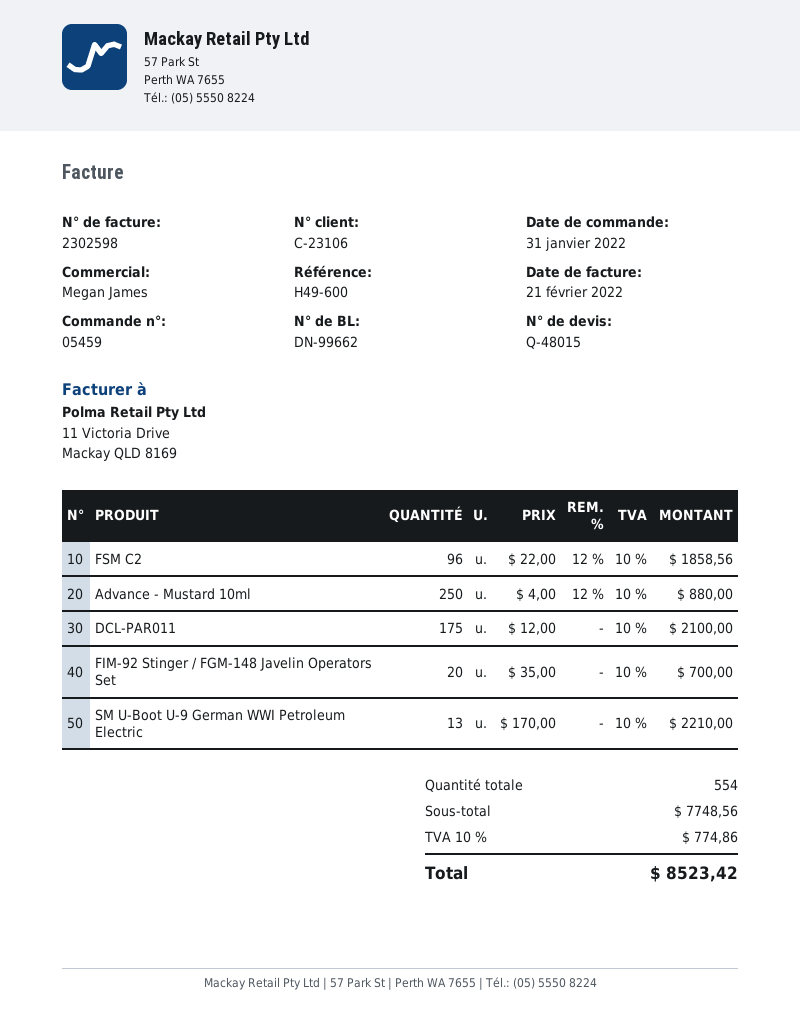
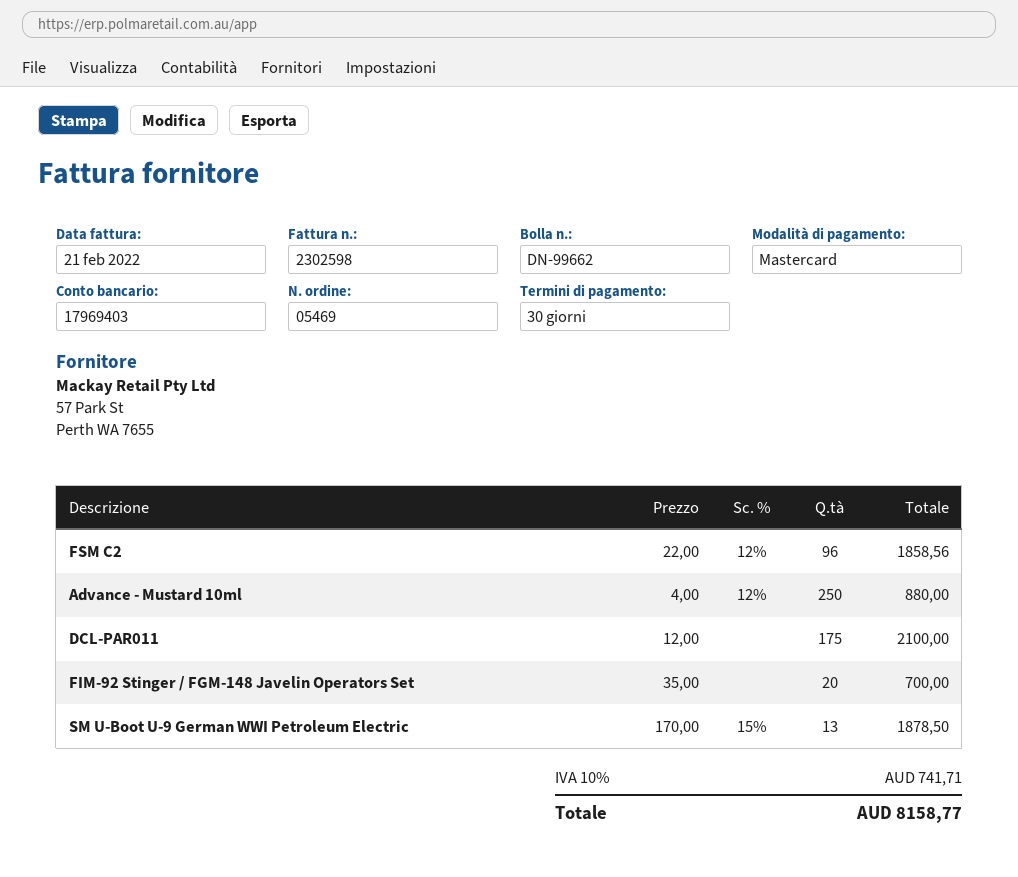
order number: 05459 -> 05469
SM U-Boot U-9 German WWI Petroleum Electric: 13 x 170.00 = 2210.00 -> 13 x 170.00 - 15% = 1878.50
tax: 10% = 774.86 -> 10% = 741.71
total: 8523.42 -> 8158.77

